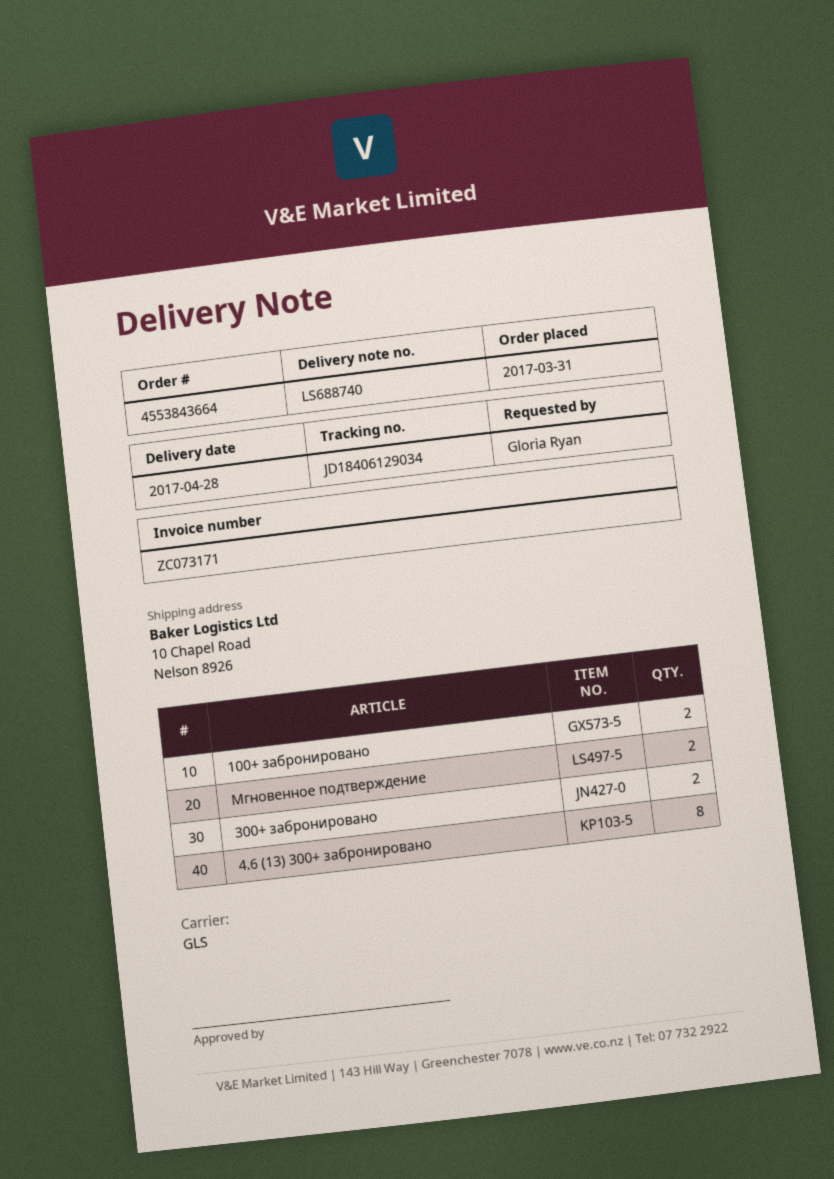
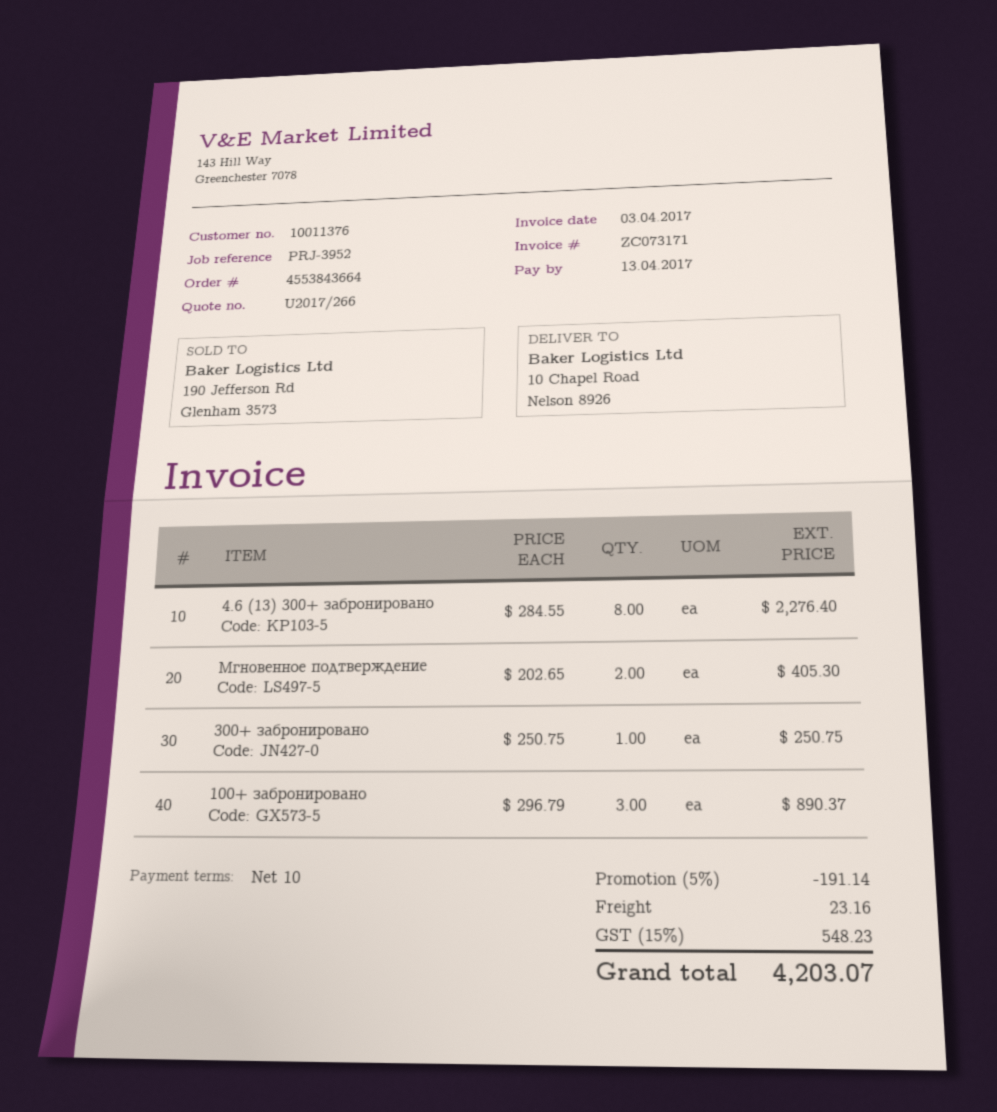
100+ забронировано: 2 -> 3
300+ забронировано: 2 -> 1

